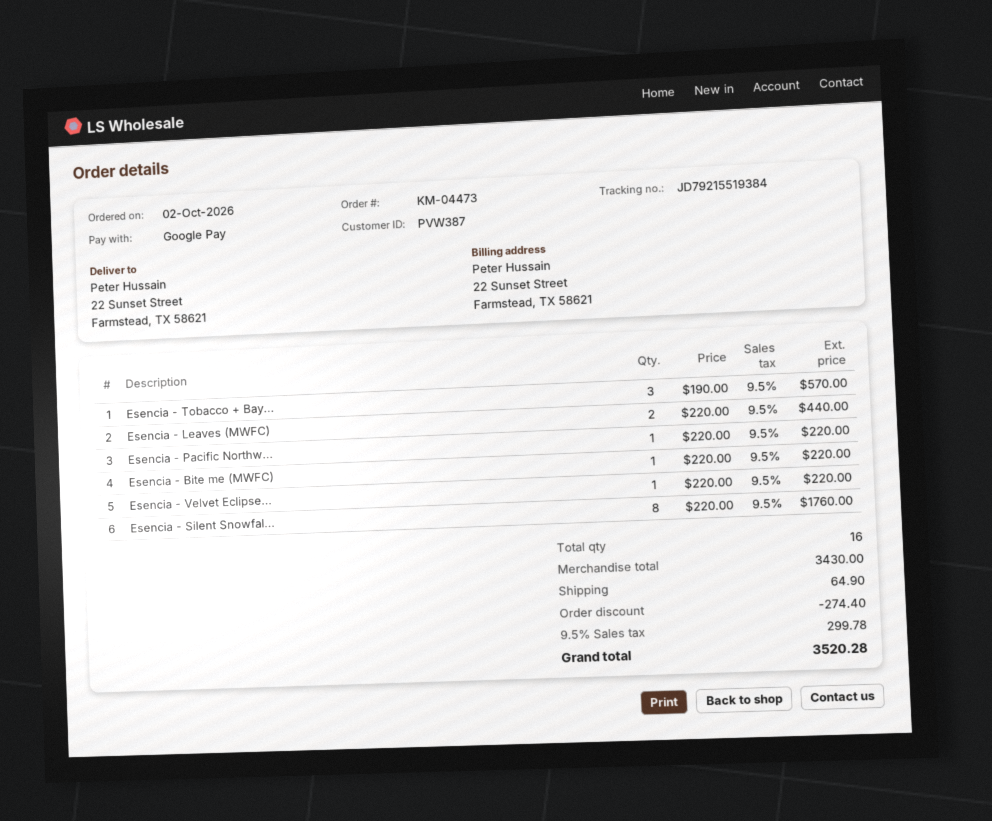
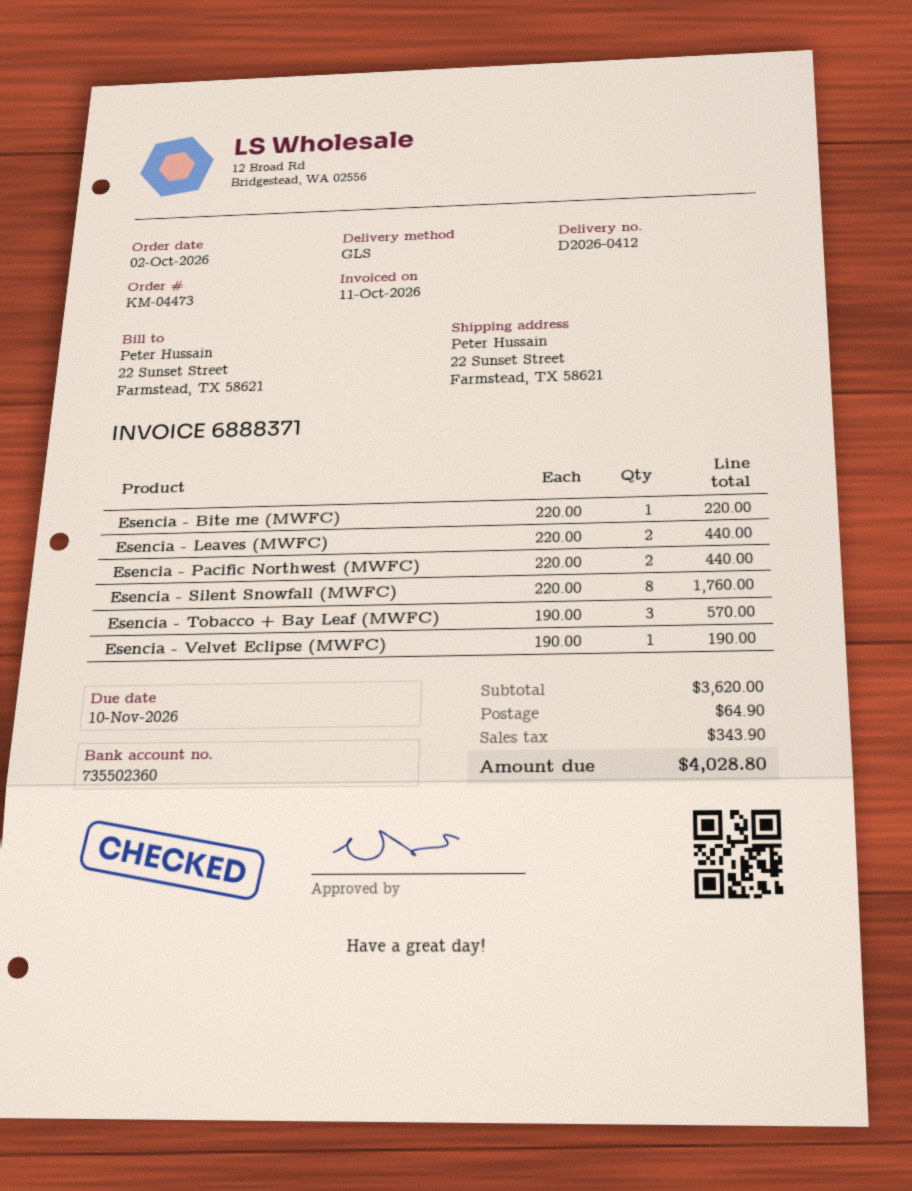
Esencia - Pacific Northw...: 1 x 220.00 = 220.00 -> 2 x 220.00 = 440.00
Esencia - Velvet Eclipse...: 1 x 220.00 = 220.00 -> 1 x 190.00 = 190.00
subtotal: 3430.00 -> 3620.00
discount: 274.40 -> none
tax: 299.78 -> 343.90
total: 3520.28 -> 4028.80

